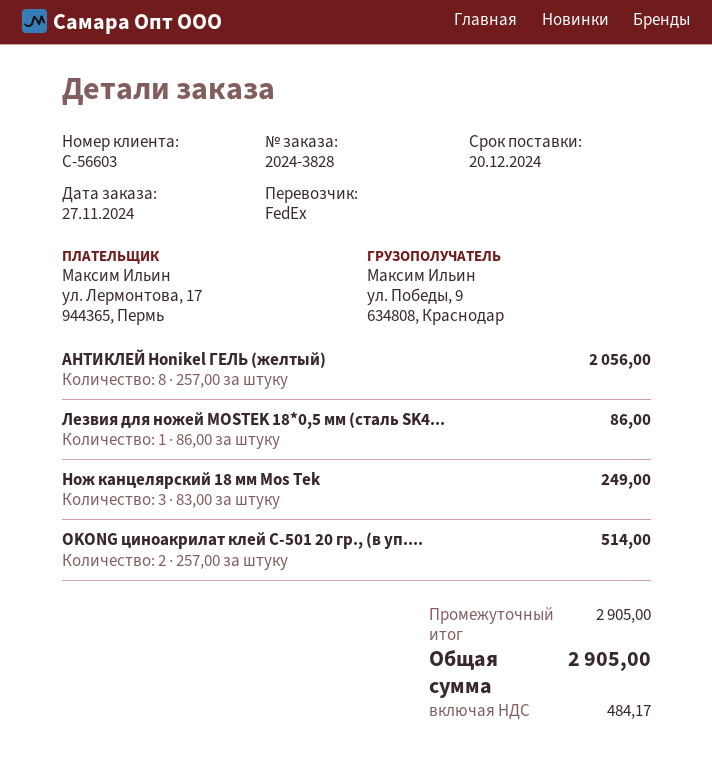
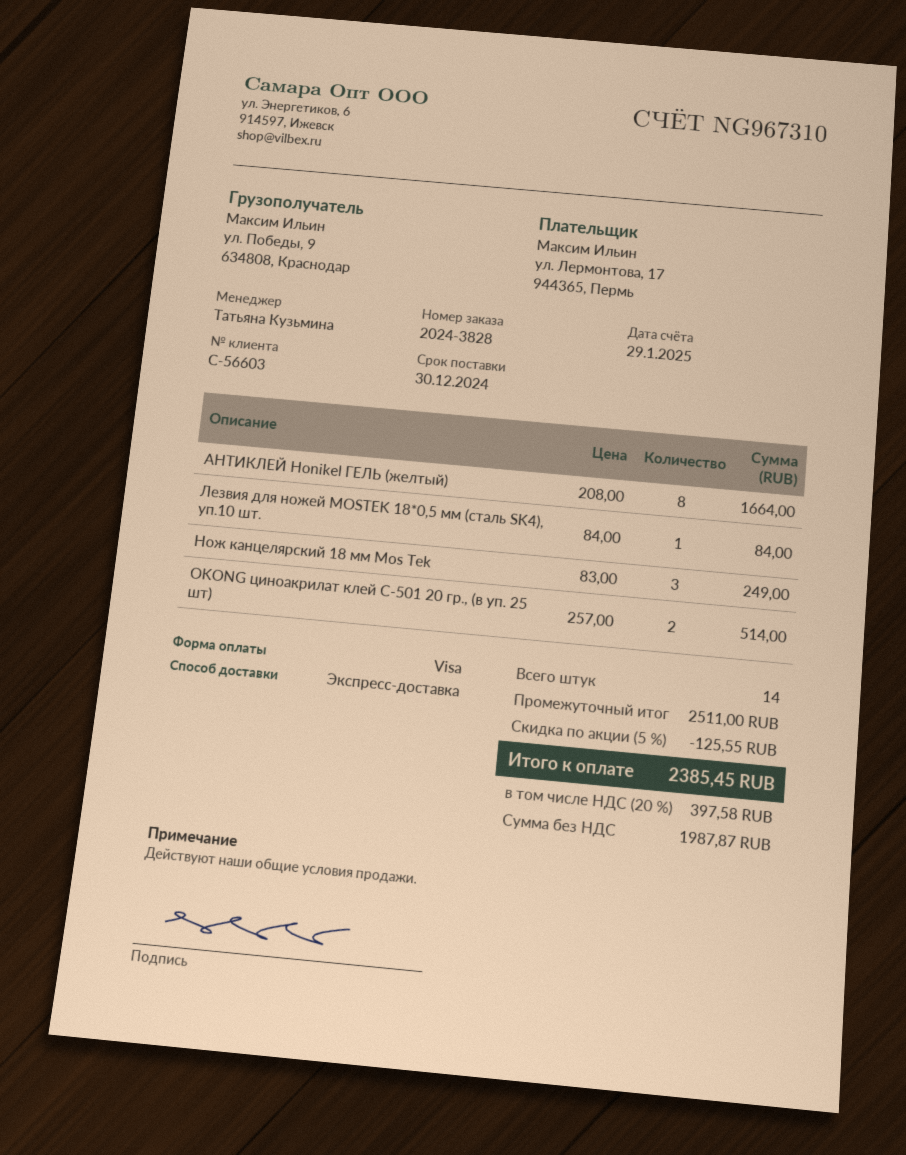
delivery date: 2024-12-20 -> 2024-12-30
shipping method: FedEx -> express
АНТИКЛЕЙ Honikel ГЕЛЬ (желтый): 8 x 257.00 = 2056.00 -> 8 x 208.00 = 1664.00
Лезвия для ножей MOSTEK 18*0,5 мм (сталь SK4...: 1 x 86.00 = 86.00 -> 1 x 84.00 = 84.00
subtotal: 2905.00 -> 2511.00
discount: none -> 5% = 125.55
tax: 484.17 -> 397.58
total: 2905.00 -> 2385.45

